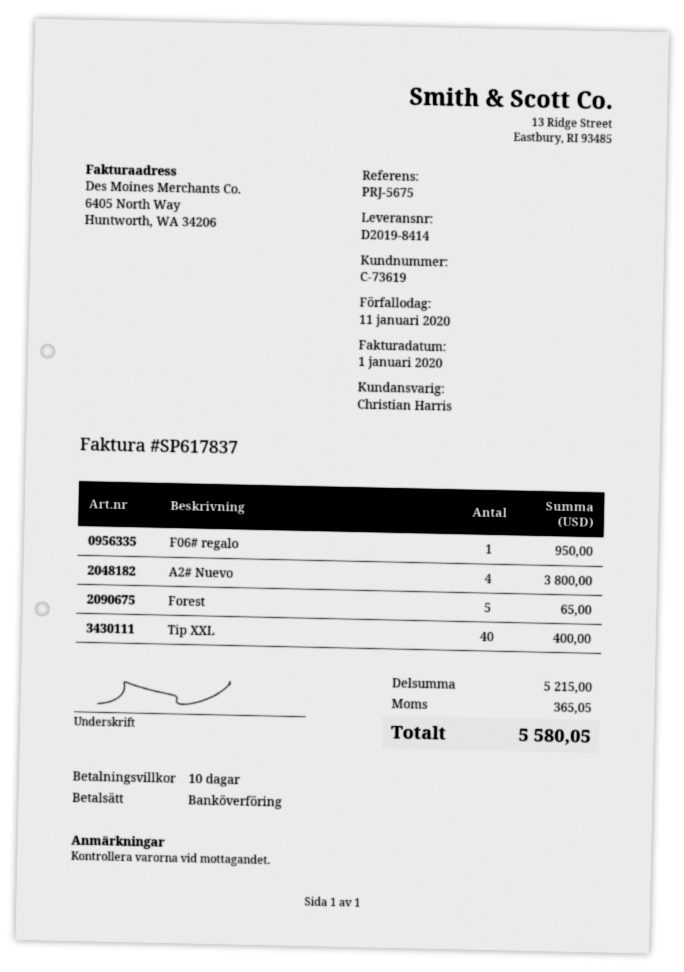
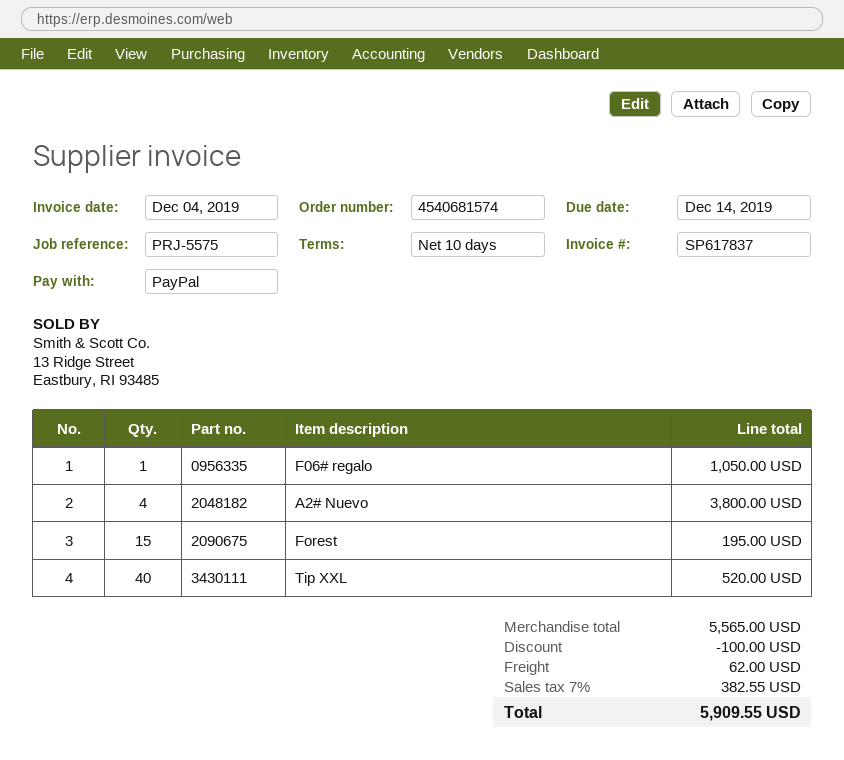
invoice date: 2020-01-01 -> 2019-12-04
due date: 2020-01-11 -> 2019-12-14
reference: PRJ-5675 -> PRJ-5575
payment method: bank transfer -> PayPal
F06# regalo: 1 for 950.00 -> 1 for 1050.00
Forest: 5 for 65.00 -> 15 for 195.00
Tip XXL: 40 for 400.00 -> 40 for 520.00
subtotal: 5215.00 -> 5565.00
discount: none -> 100.00
shipping: none -> 62.00
tax: 365.05 -> 382.55
total: 5580.05 -> 5909.55

